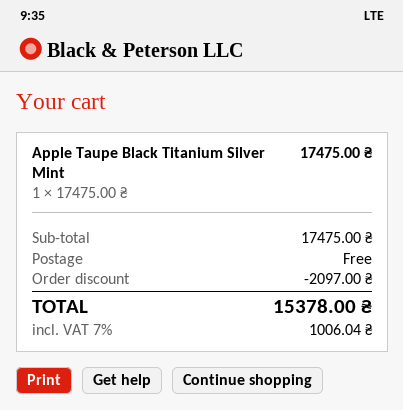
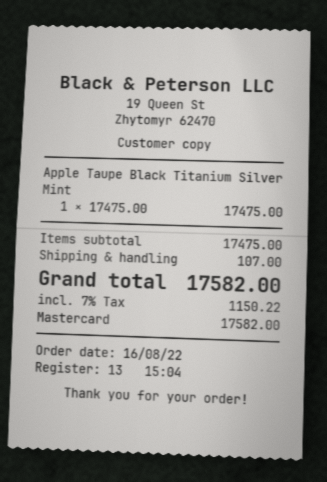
discount: 2097.00 -> none
shipping: 0.00 -> 107.00
tax: 7% = 1006.04 -> 7% = 1150.22
total: 15378.00 -> 17582.00

